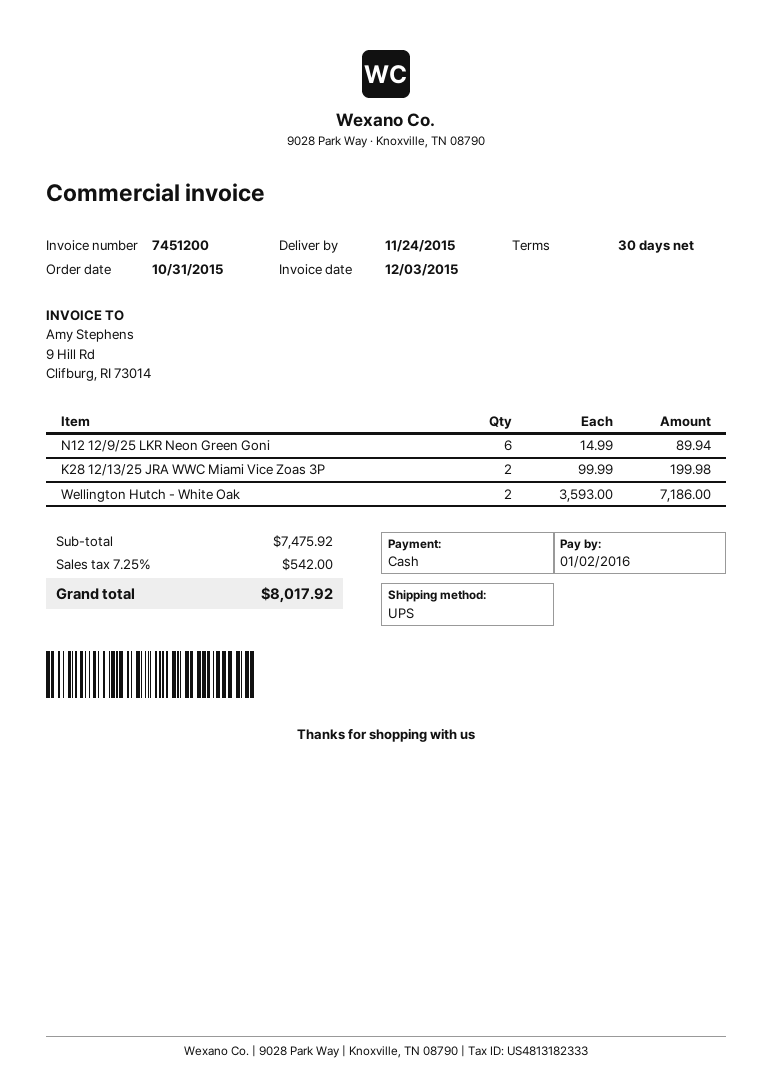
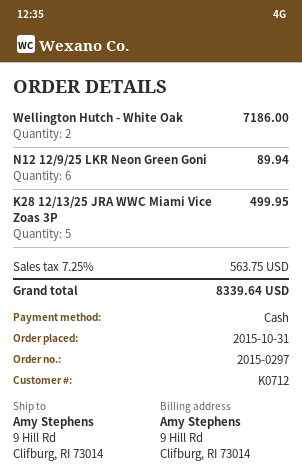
K28 12/13/25 JRA WWC Miami Vice Zoas 3P: 2 for 199.98 -> 5 for 499.95
tax: 7.25% = 542.00 -> 7.25% = 563.75
total: 8017.92 -> 8339.64

